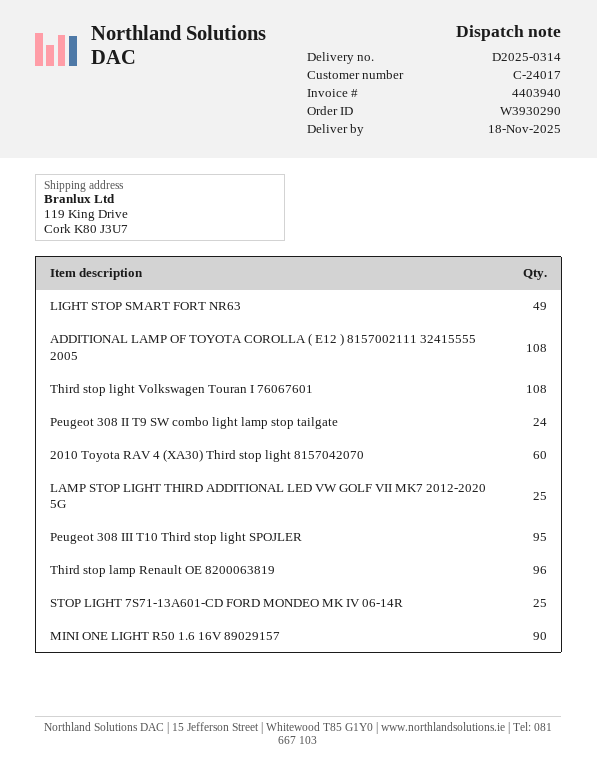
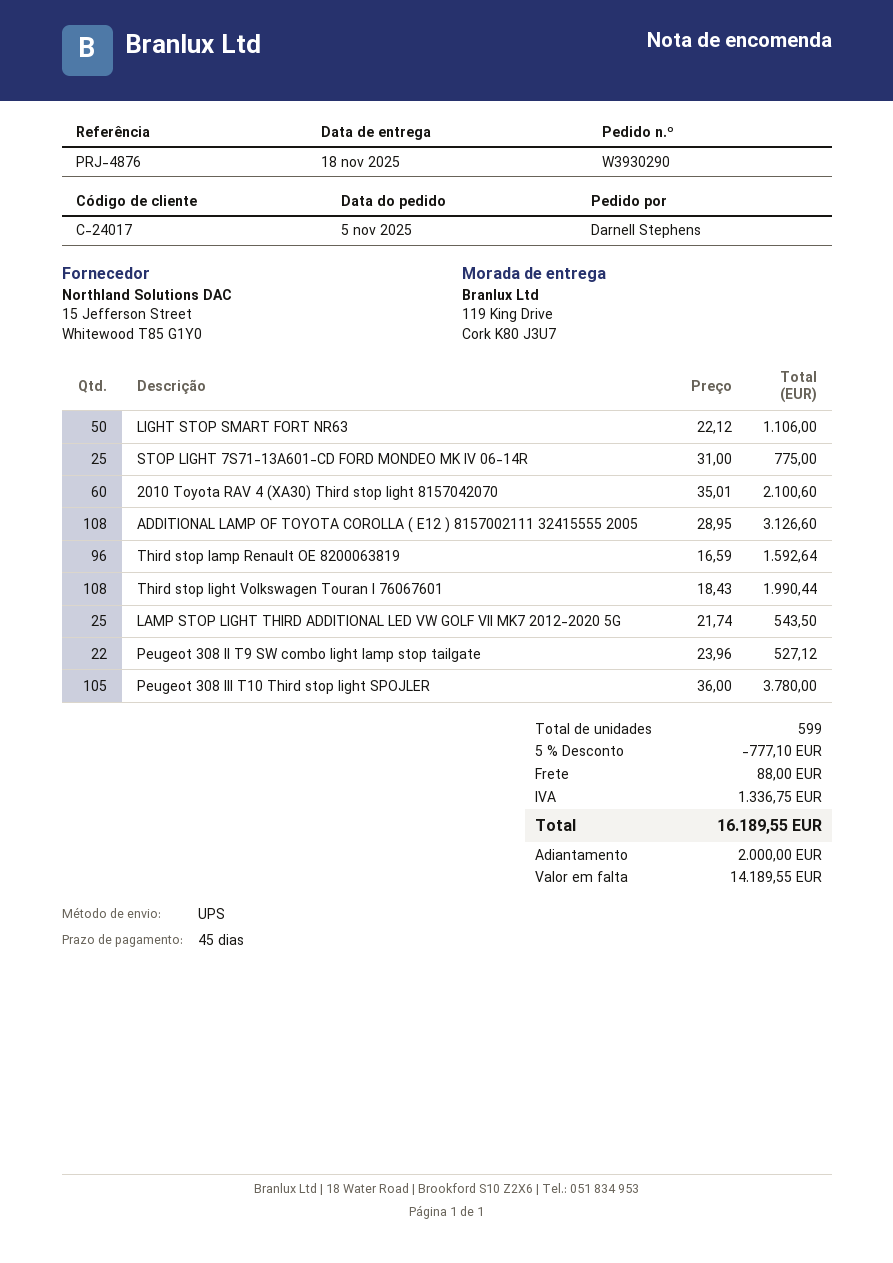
LIGHT STOP SMART FORT NR63: 49 -> 50
Peugeot 308 II T9 SW combo light lamp stop tailgate: 24 -> 22
Peugeot 308 III T10 Third stop light SPOJLER: 95 -> 105
MINI ONE LIGHT R50 1.6 16V 89029157: 90 -> none

